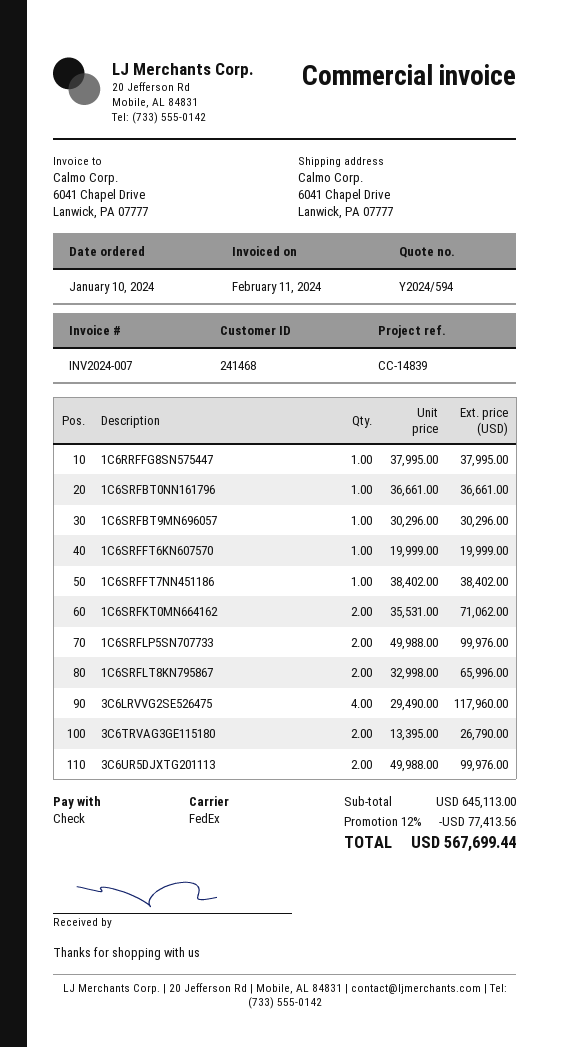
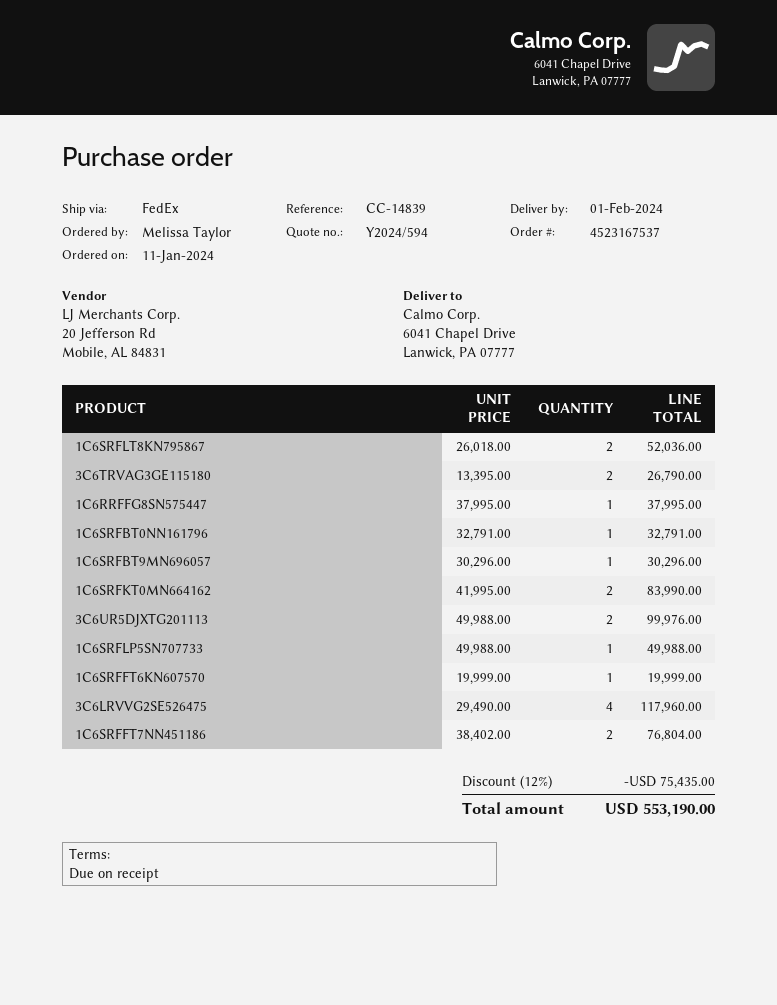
order date: 2024-01-10 -> 2024-01-11
1C6SRFBT0NN161796: 1 x 36661.00 = 36661.00 -> 1 x 32791.00 = 32791.00
1C6SRFFT7NN451186: 1 x 38402.00 = 38402.00 -> 2 x 38402.00 = 76804.00
1C6SRFKT0MN664162: 2 x 35531.00 = 71062.00 -> 2 x 41995.00 = 83990.00
1C6SRFLP5SN707733: 2 x 49988.00 = 99976.00 -> 1 x 49988.00 = 49988.00
1C6SRFLT8KN795867: 2 x 32998.00 = 65996.00 -> 2 x 26018.00 = 52036.00
discount: 12% = 77413.56 -> 12% = 75435.00
total: 567699.44 -> 553190.00

